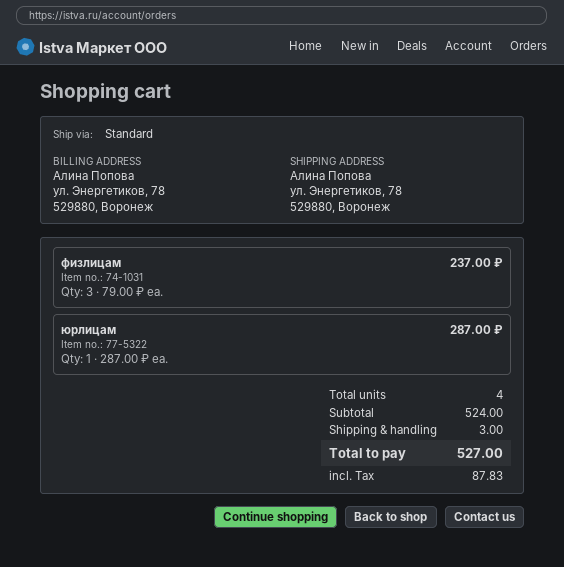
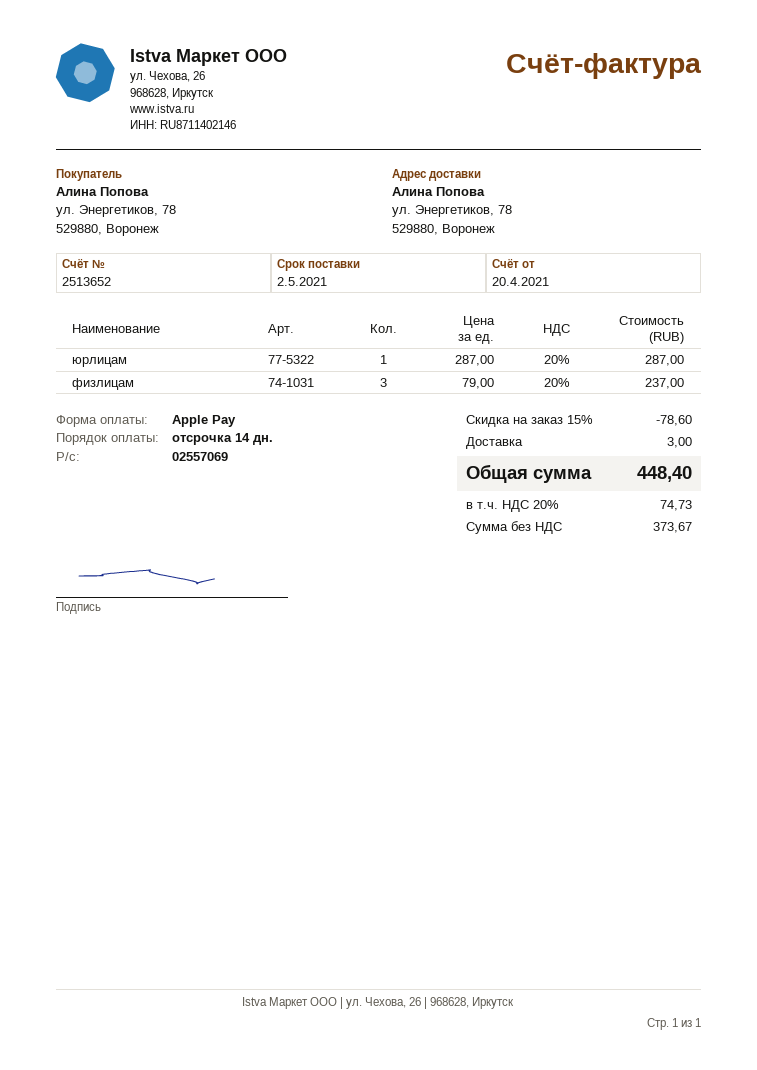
discount: none -> 15% = 78.60
tax: 87.83 -> 74.73
total: 527.00 -> 448.40

